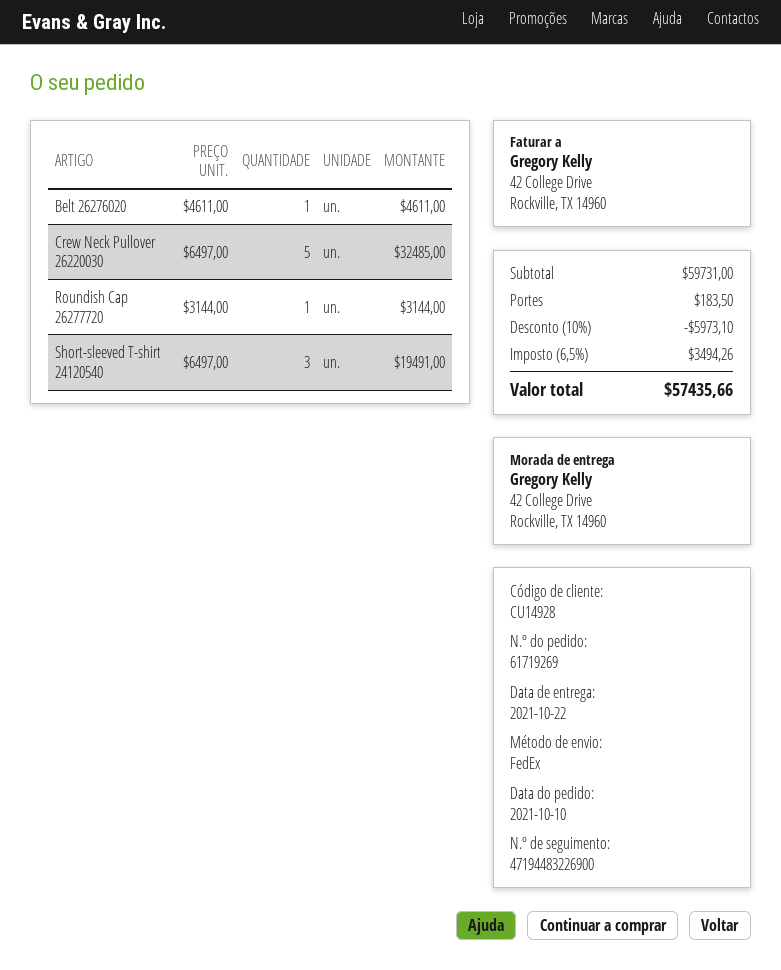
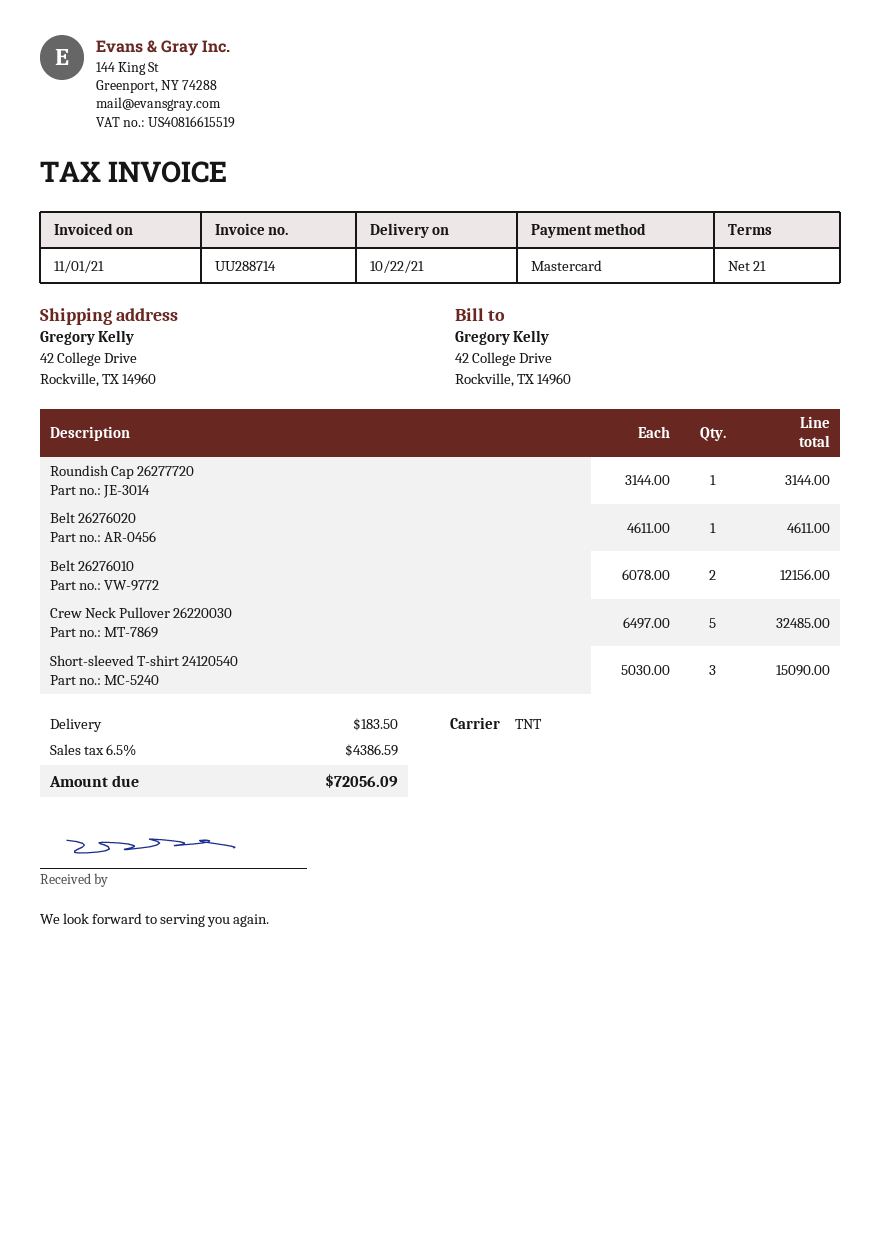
shipping method: FedEx -> TNT
Short-sleeved T-shirt 24120540: 3 x 6497.00 = 19491.00 -> 3 x 5030.00 = 15090.00
Belt 26276010: none -> 2 x 6078.00 = 12156.00
discount: 10% = 5973.10 -> none
tax: 6.5% = 3494.26 -> 6.5% = 4386.59
total: 57435.66 -> 72056.09

